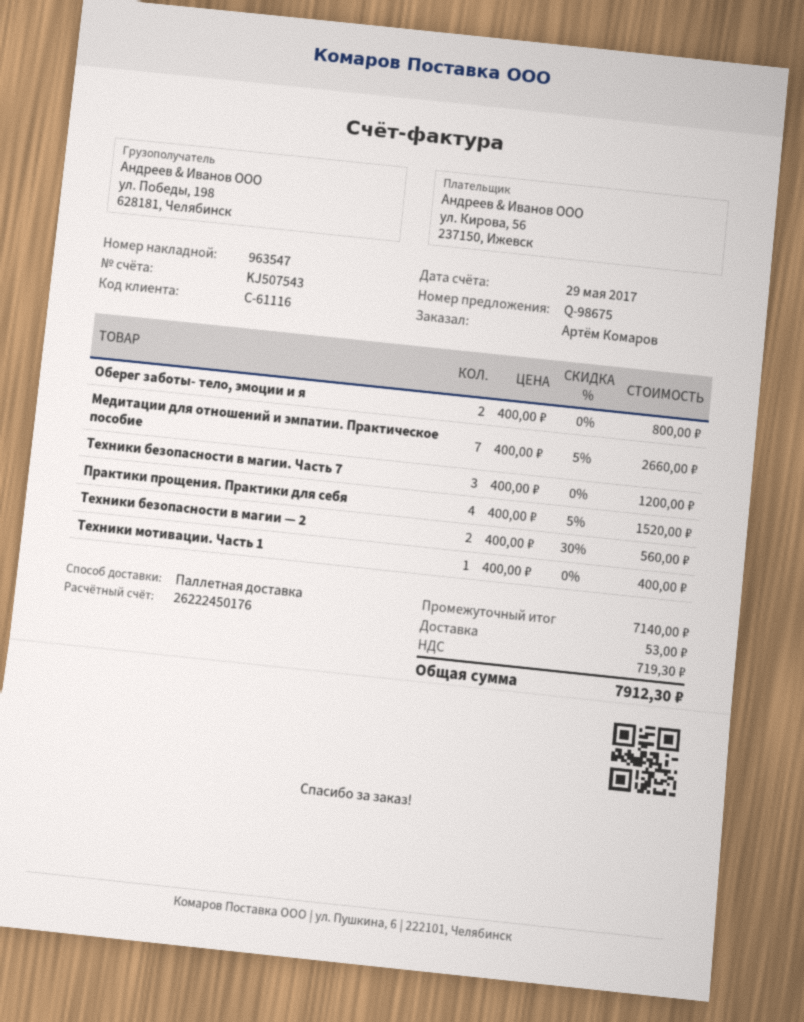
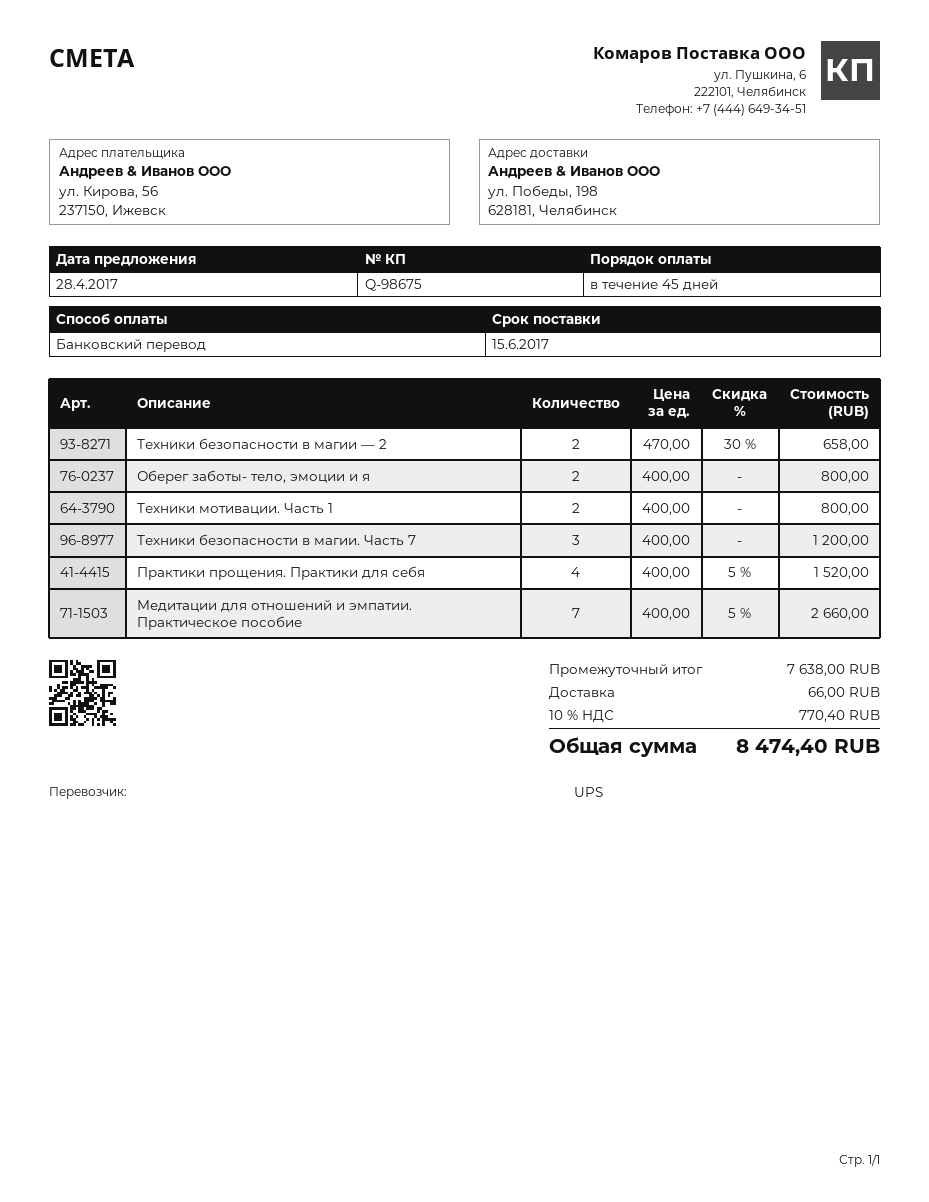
shipping method: pallet freight -> UPS
Техники безопасности в магии — 2: 2 x 400.00 - 30% = 560.00 -> 2 x 470.00 - 30% = 658.00
Техники мотивации. Часть 1: 1 x 400.00 = 400.00 -> 2 x 400.00 = 800.00
subtotal: 7140.00 -> 7638.00
shipping: 53.00 -> 66.00
tax: 719.30 -> 770.40
total: 7912.30 -> 8474.40

